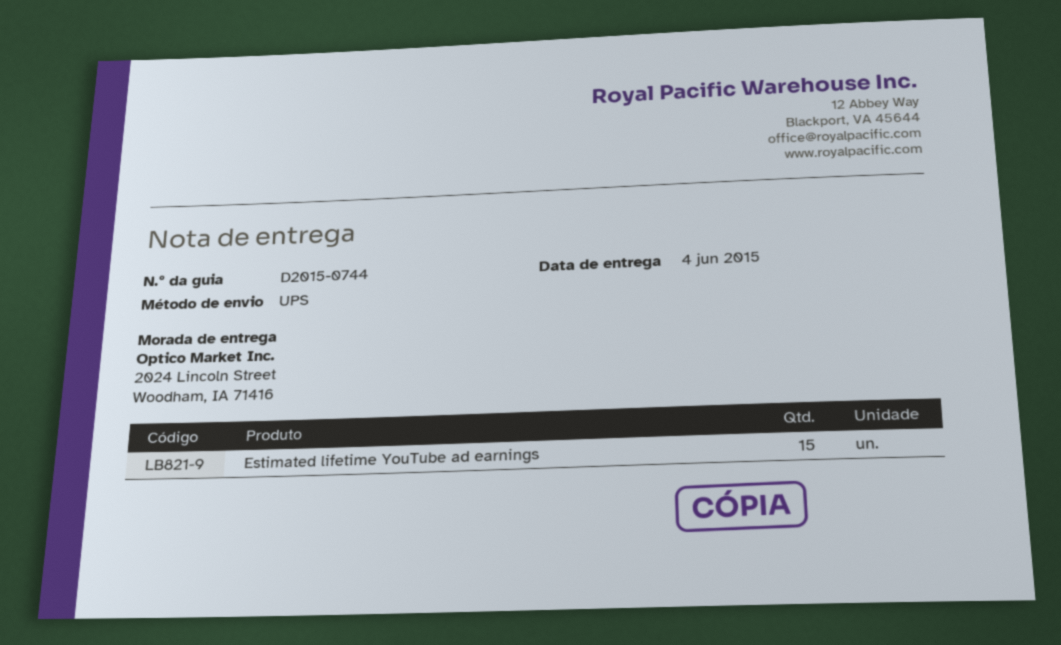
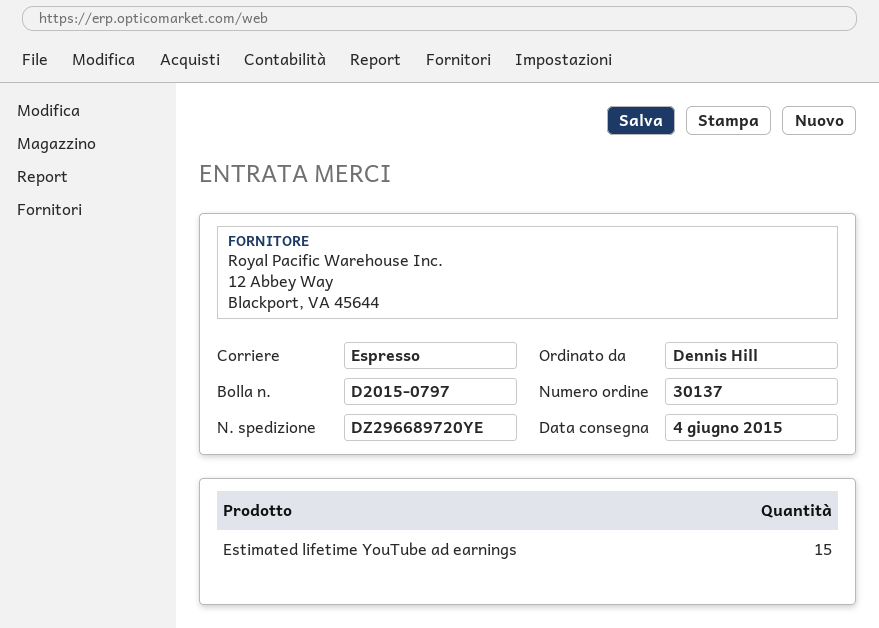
delivery note number: D2015-0744 -> D2015-0797
shipping method: UPS -> express

